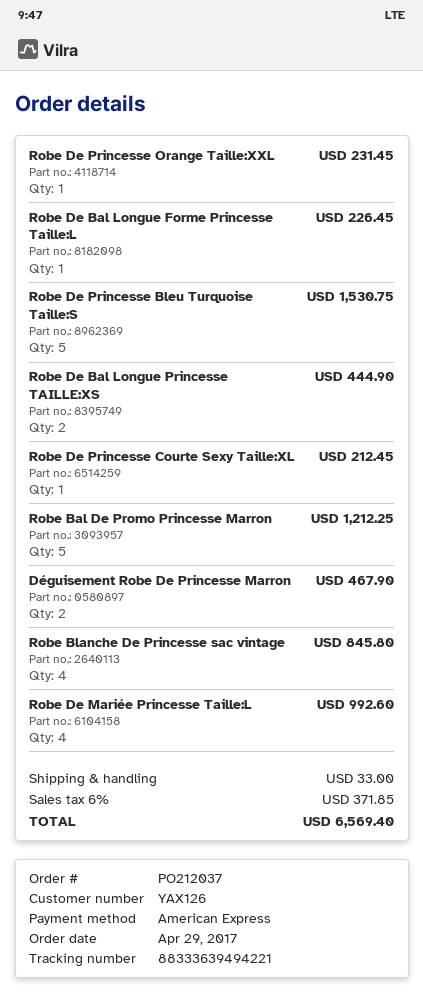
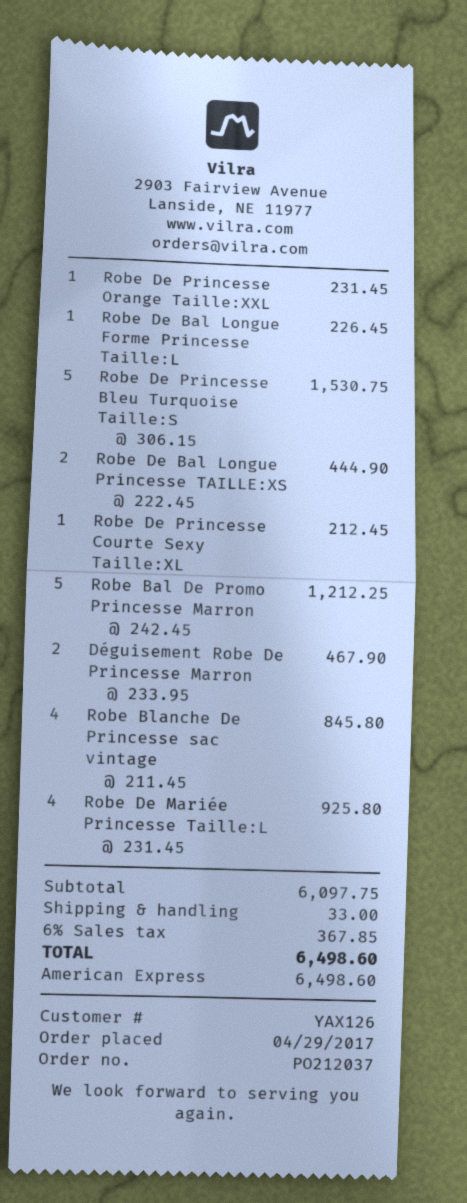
Robe De Mariée Princesse Taille:L: 4 for 992.60 -> 4 for 925.80
tax: 6% = 371.85 -> 6% = 367.85
total: 6569.40 -> 6498.60

